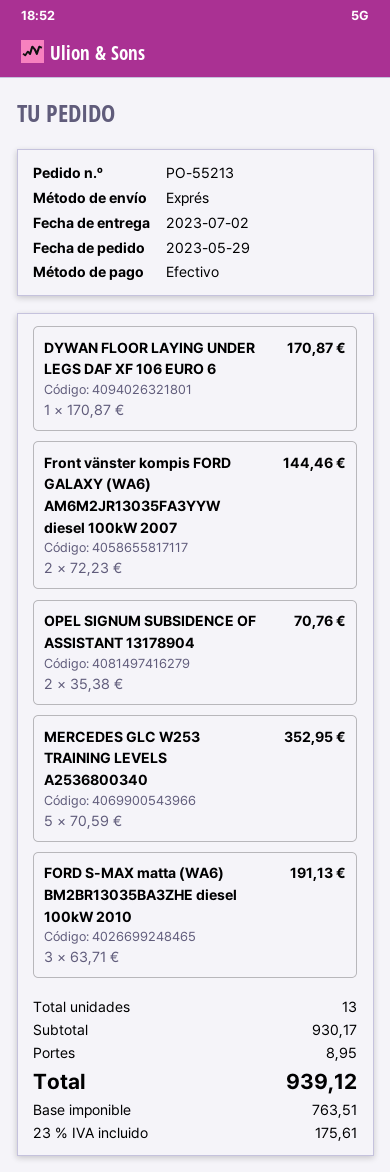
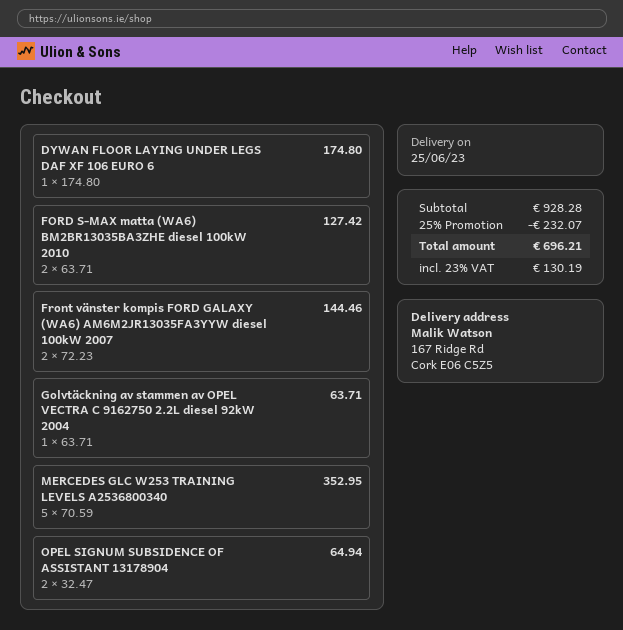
delivery date: 2023-07-02 -> 2023-06-25
DYWAN FLOOR LAYING UNDER LEGS DAF XF 106 EURO 6: 1 x 170.87 = 170.87 -> 1 x 174.80 = 174.80
OPEL SIGNUM SUBSIDENCE OF ASSISTANT 13178904: 2 x 35.38 = 70.76 -> 2 x 32.47 = 64.94
FORD S-MAX matta (WA6) BM2BR13035BA3ZHE diesel 100kW 2010: 3 x 63.71 = 191.13 -> 2 x 63.71 = 127.42
Golvtäckning av stammen av OPEL VECTRA C 9162750 2.2L diesel 92kW 2004: none -> 1 x 63.71 = 63.71
subtotal: 930.17 -> 928.28
discount: none -> 25% = 232.07
shipping: 8.95 -> none
tax: 23% = 175.61 -> 23% = 130.19
total: 939.12 -> 696.21

